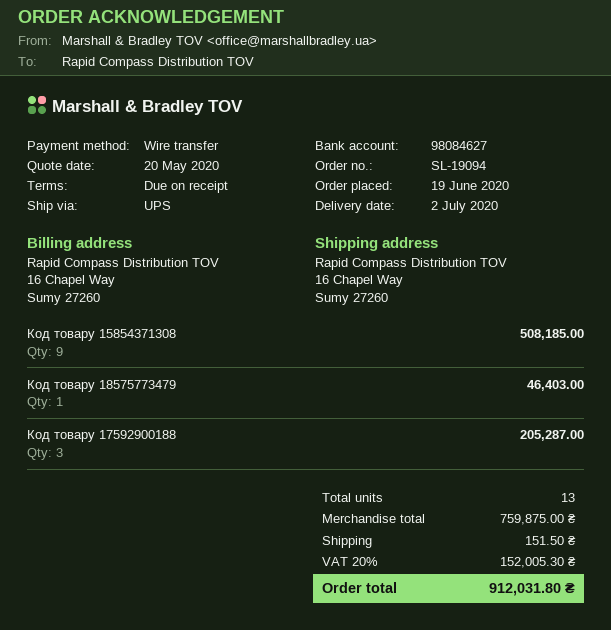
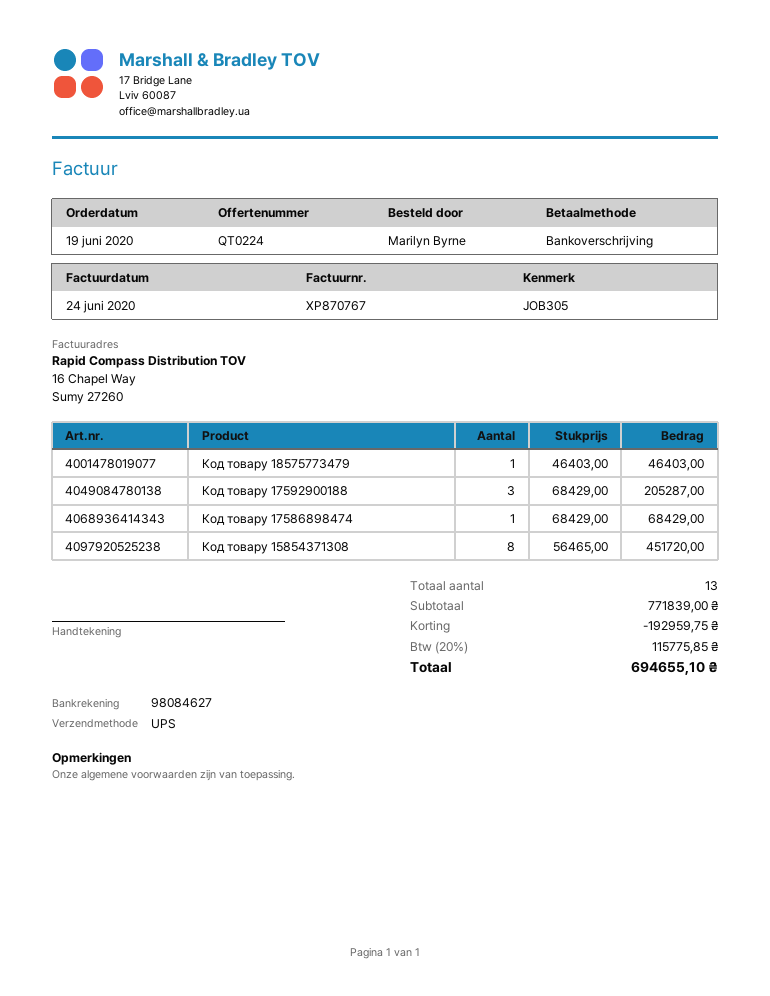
Код товару 15854371308: 9 for 508185.00 -> 8 for 451720.00
Код товару 17586898474: none -> 1 for 68429.00
subtotal: 759875.00 -> 771839.00
discount: none -> 192959.75
shipping: 151.50 -> none
tax: 20% = 152005.30 -> 20% = 115775.85
total: 912031.80 -> 694655.10

